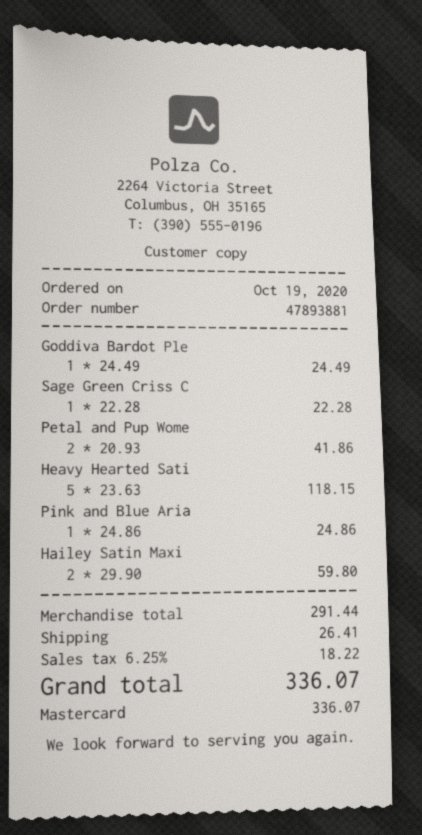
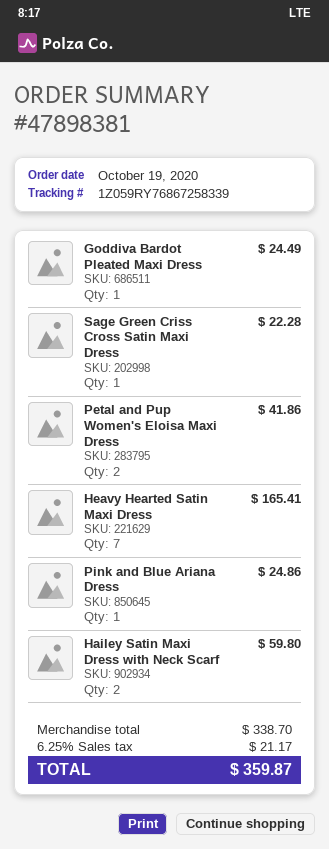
order number: 47893881 -> 47898381
Heavy Hearted Sati: 5 for 118.15 -> 7 for 165.41
subtotal: 291.44 -> 338.70
shipping: 26.41 -> none
tax: 6.25% = 18.22 -> 6.25% = 21.17
total: 336.07 -> 359.87

